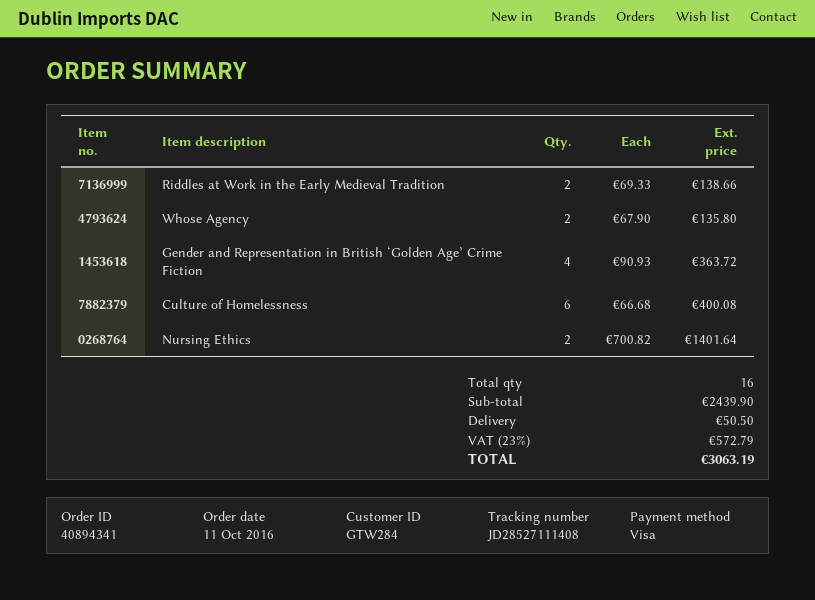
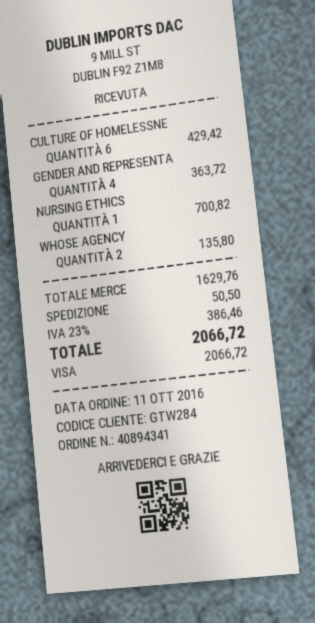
Riddles at Work in the Early Medieval Tradition: 2 for 138.66 -> none
Culture of Homelessness: 6 for 400.08 -> 6 for 429.42
Nursing Ethics: 2 for 1401.64 -> 1 for 700.82
subtotal: 2439.90 -> 1629.76
tax: 23% = 572.79 -> 23% = 386.46
total: 3063.19 -> 2066.72

